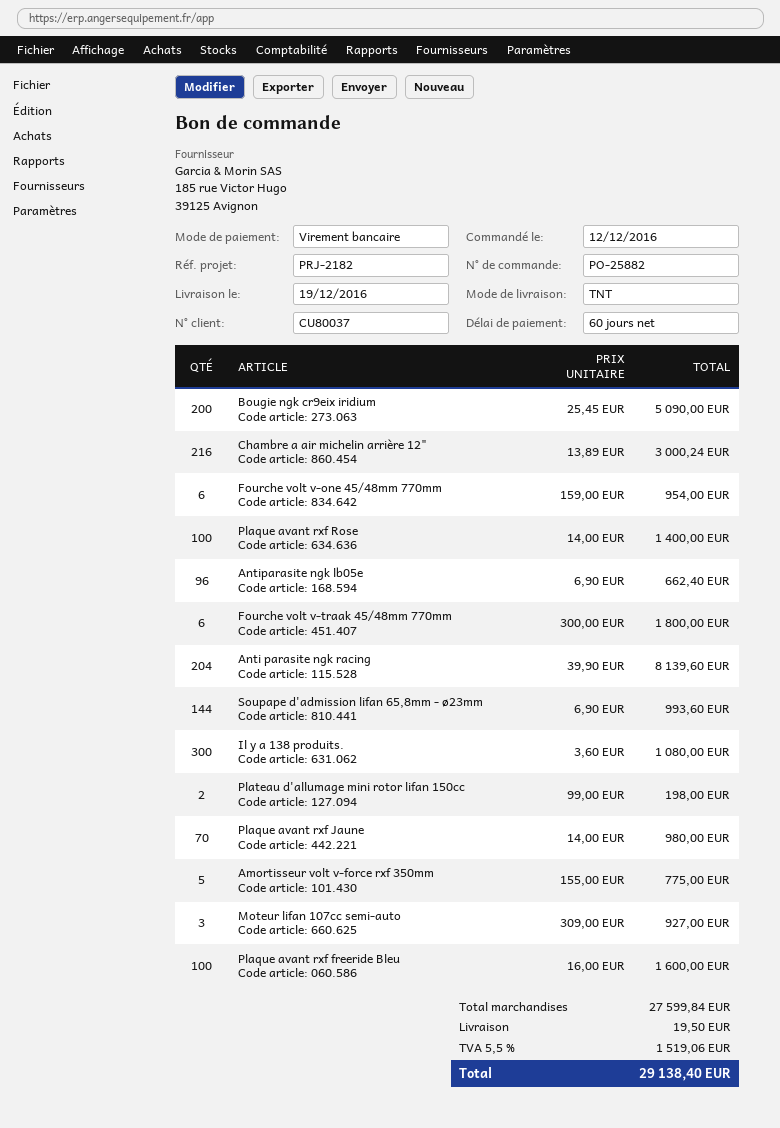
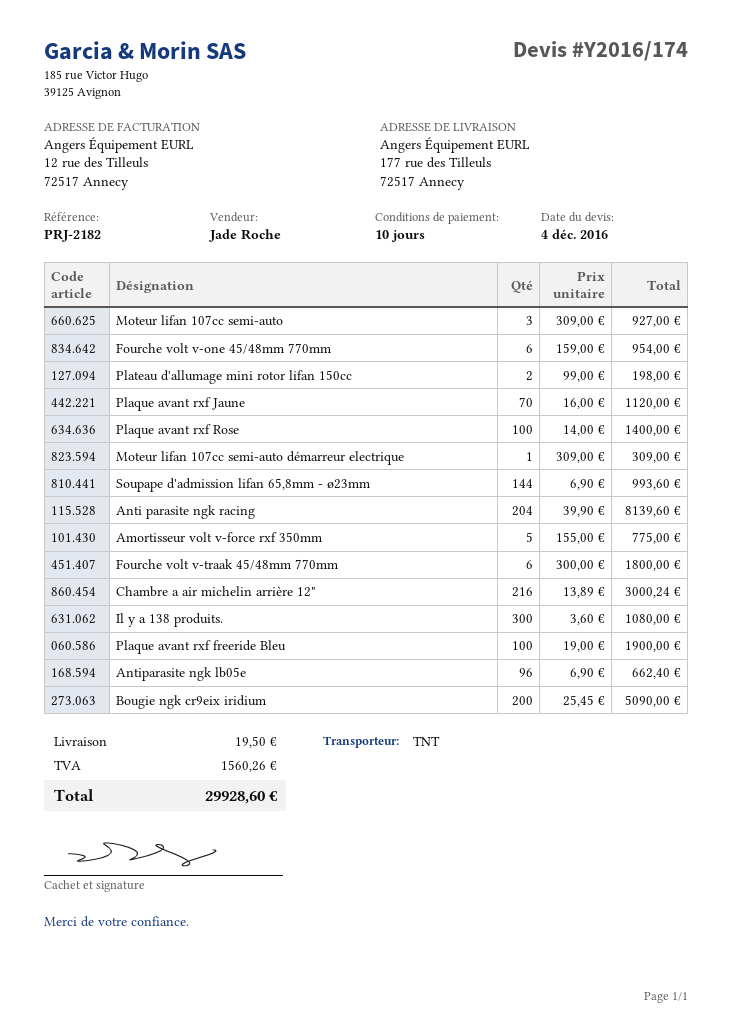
payment terms: 60 days -> 10 days
Plaque avant rxf Jaune: 70 x 14.00 = 980.00 -> 70 x 16.00 = 1120.00
Plaque avant rxf freeride Bleu: 100 x 16.00 = 1600.00 -> 100 x 19.00 = 1900.00
Moteur lifan 107cc semi-auto démarreur electrique: none -> 1 x 309.00 = 309.00
tax: 1519.06 -> 1560.26
total: 29138.40 -> 29928.60

